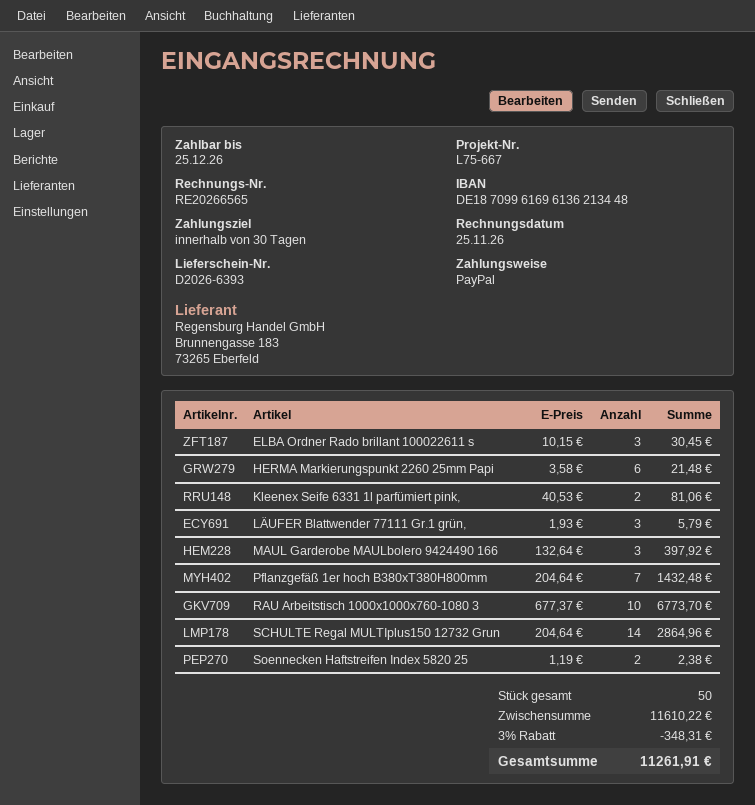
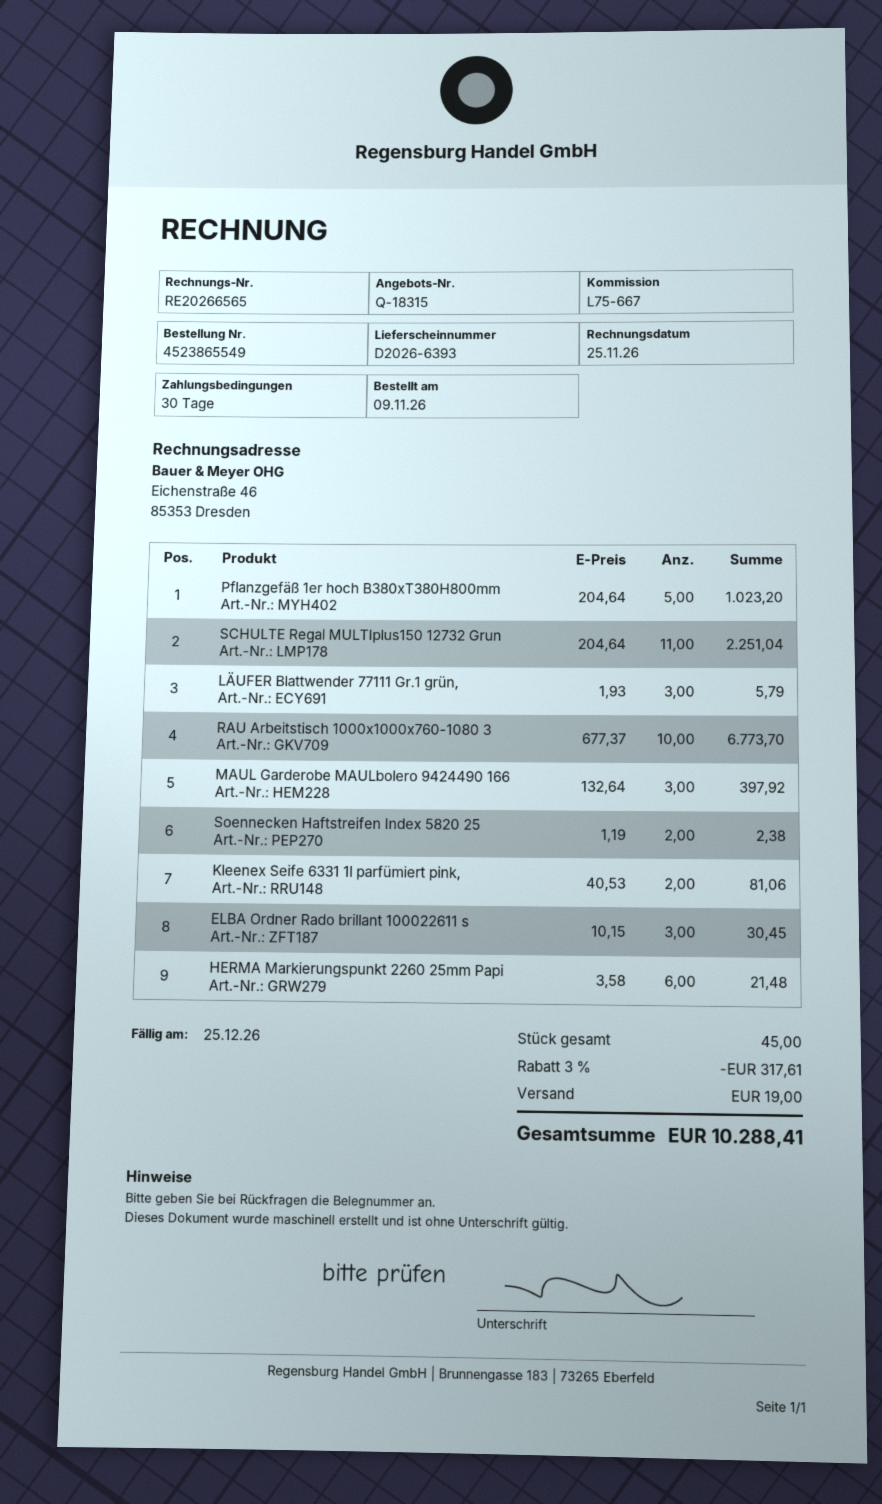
Pflanzgefäß 1er hoch B380xT380H800mm: 7 x 204.64 = 1432.48 -> 5 x 204.64 = 1023.20
SCHULTE Regal MULTIplus150 12732 Grun: 14 x 204.64 = 2864.96 -> 11 x 204.64 = 2251.04
total quantity: 50 -> 45
discount: 3% = 348.31 -> 3% = 317.61
shipping: none -> 19.00
total: 11261.91 -> 10288.41

